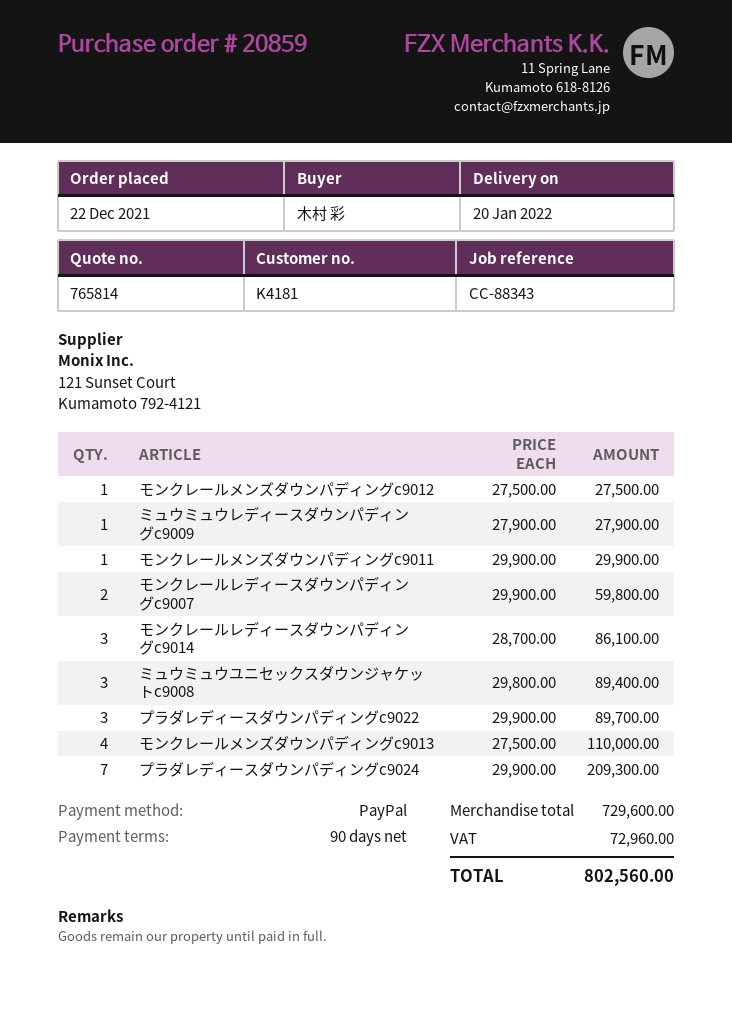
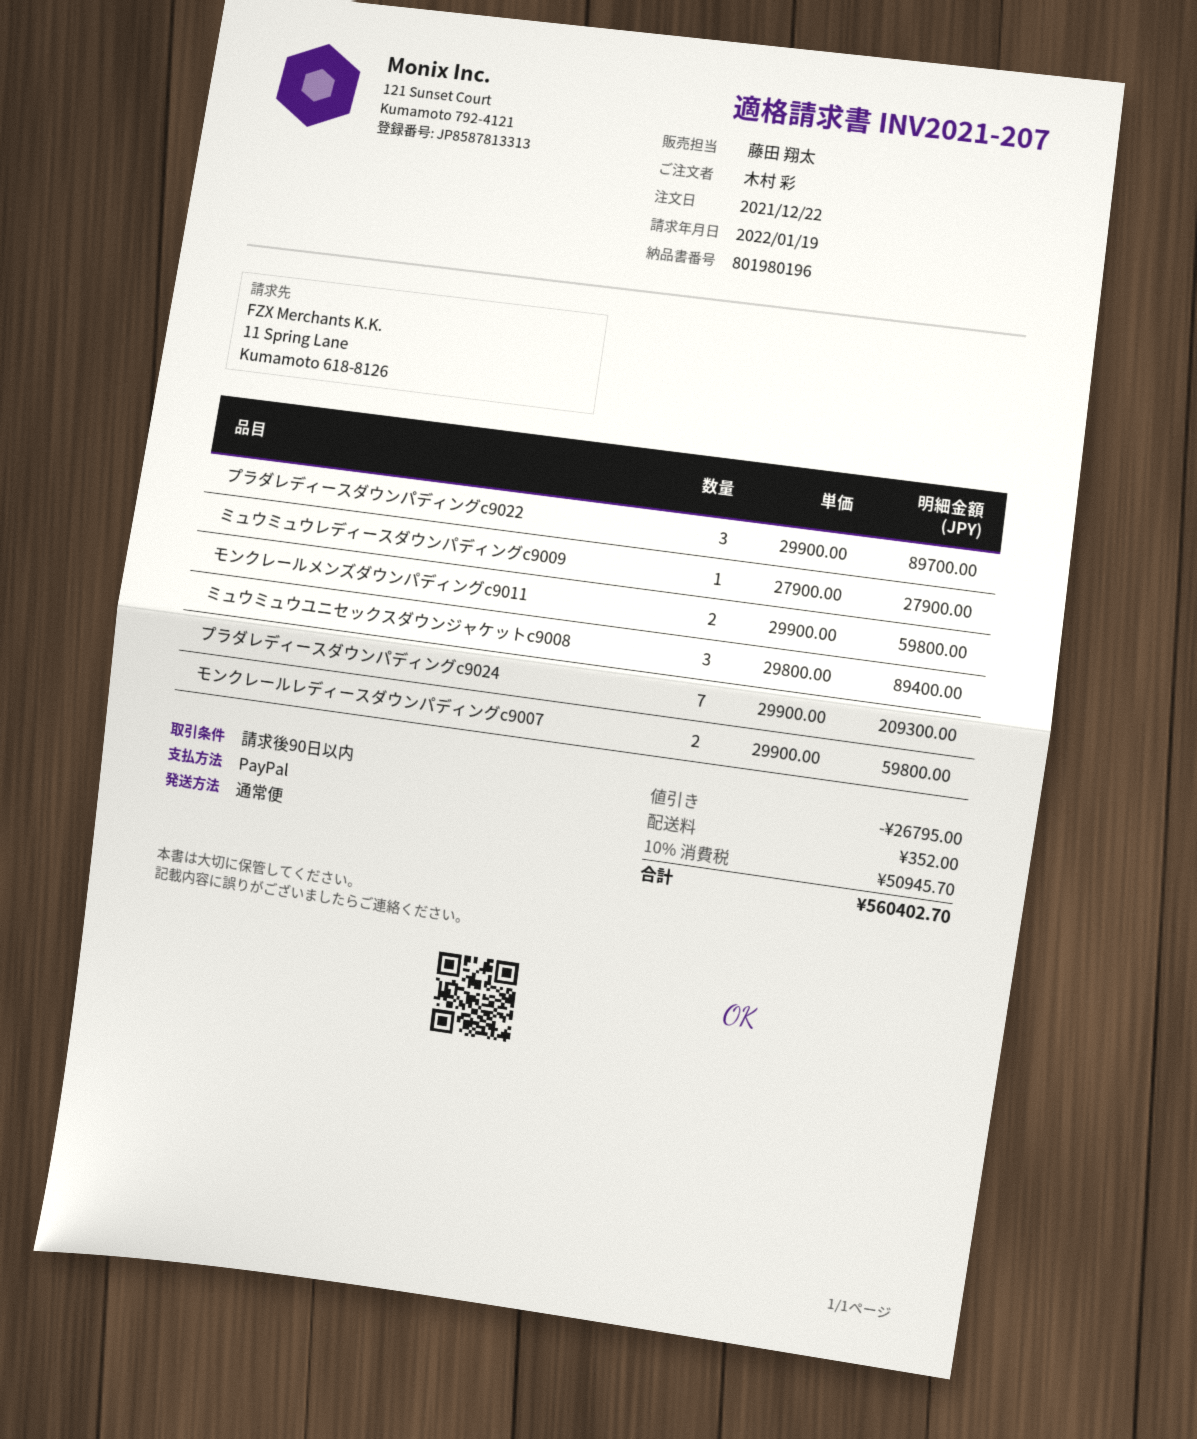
モンクレールメンズダウンパディングc9012: 1 x 27500.00 = 27500.00 -> none
モンクレールメンズダウンパディングc9011: 1 x 29900.00 = 29900.00 -> 2 x 29900.00 = 59800.00
モンクレールレディースダウンパディングc9014: 3 x 28700.00 = 86100.00 -> none
モンクレールメンズダウンパディングc9013: 4 x 27500.00 = 110000.00 -> none
discount: none -> 26795.00
shipping: none -> 352.00
tax: 72960.00 -> 50945.70
total: 802560.00 -> 560402.70

